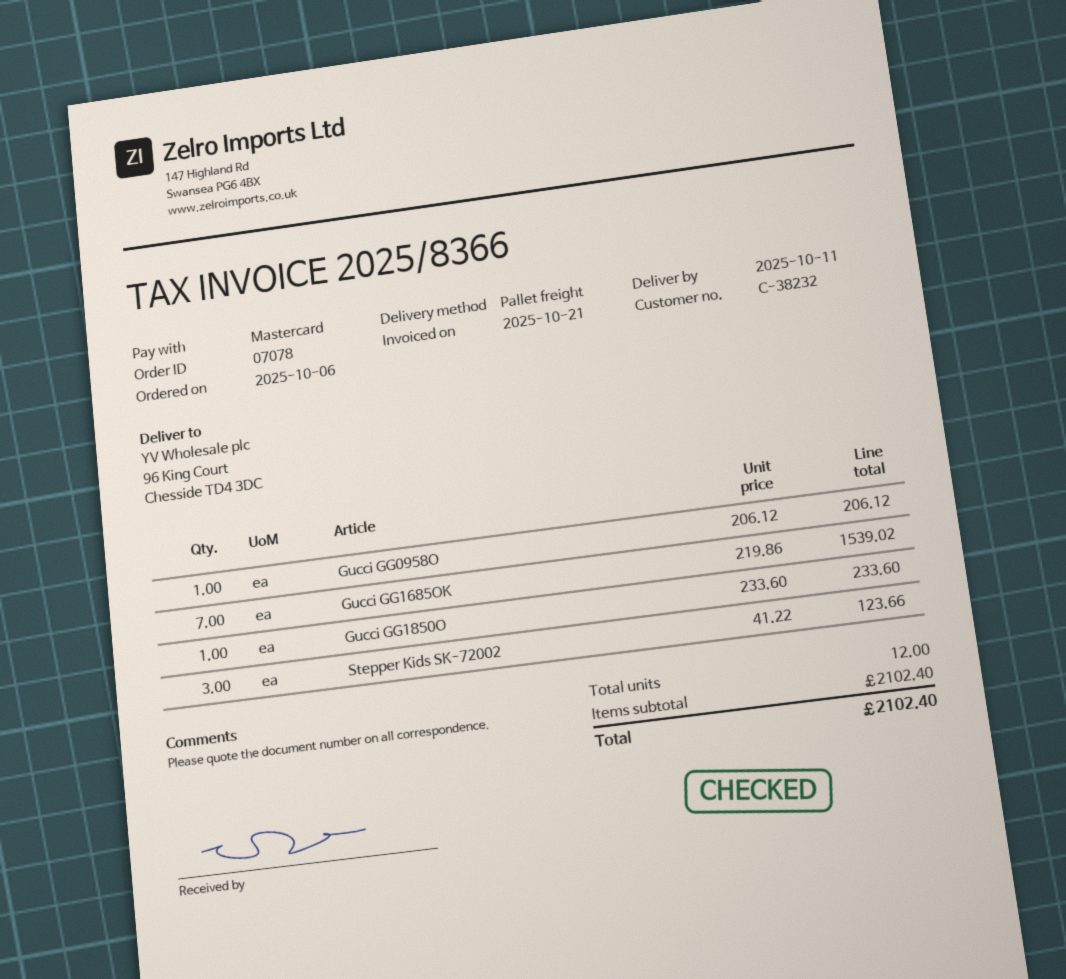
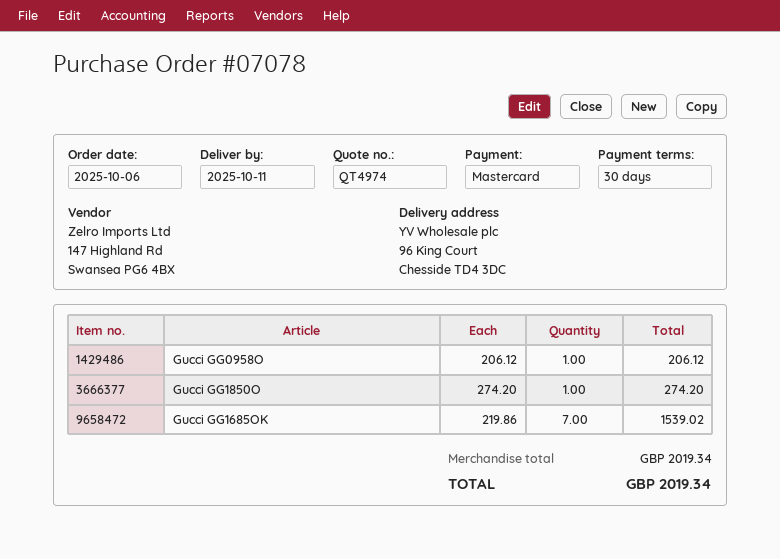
Gucci GG1850O: 1 x 233.60 = 233.60 -> 1 x 274.20 = 274.20
Stepper Kids SK-72002: 3 x 41.22 = 123.66 -> none
subtotal: 2102.40 -> 2019.34
total: 2102.40 -> 2019.34

